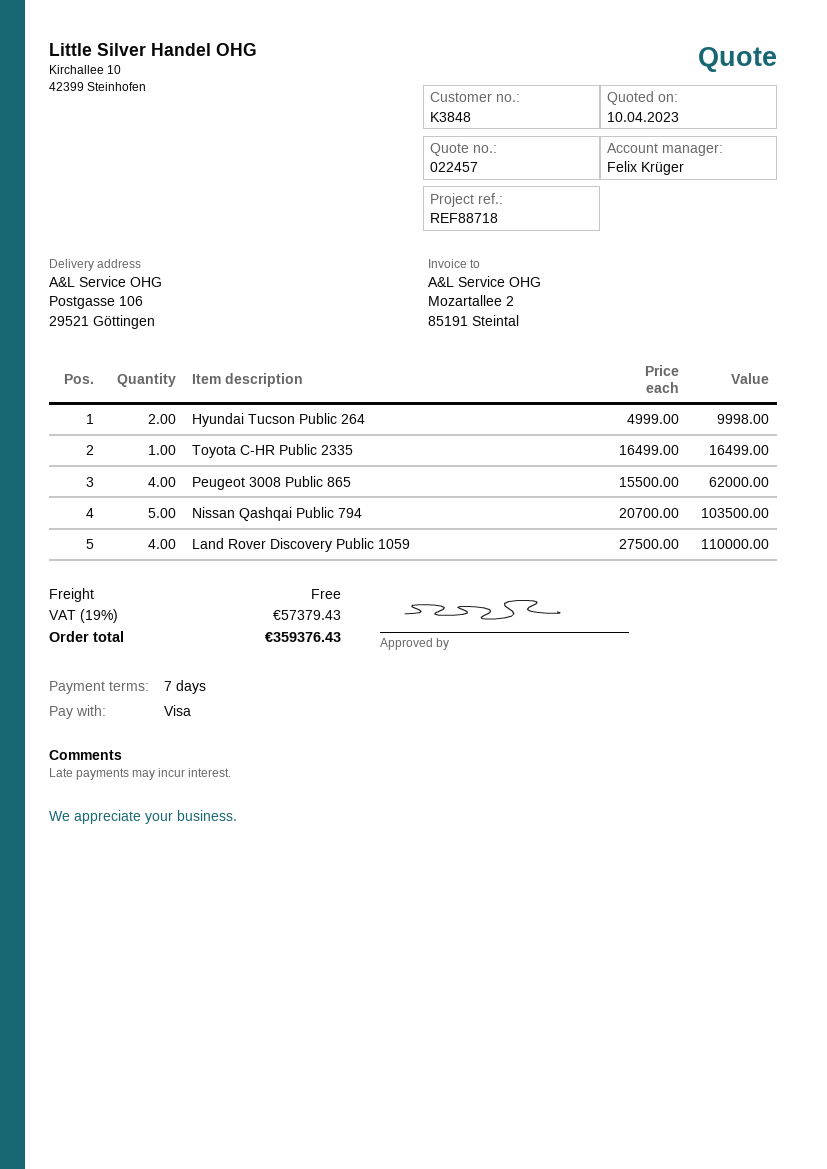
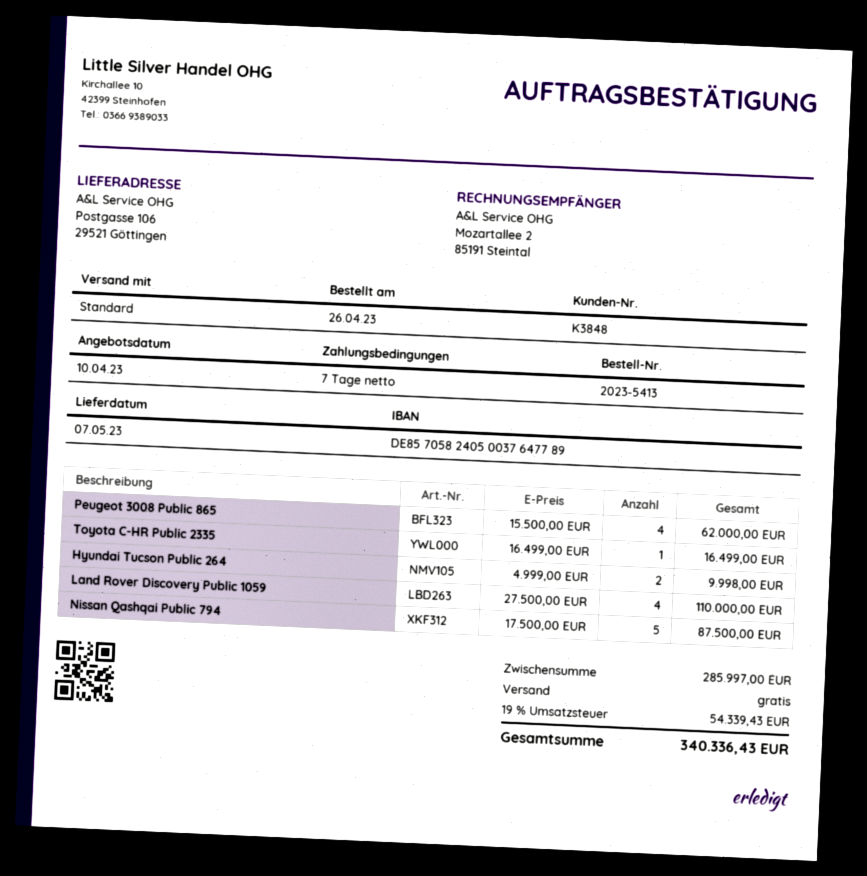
Nissan Qashqai Public 794: 5 x 20700.00 = 103500.00 -> 5 x 17500.00 = 87500.00
tax: 19% = 57379.43 -> 19% = 54339.43
total: 359376.43 -> 340336.43

